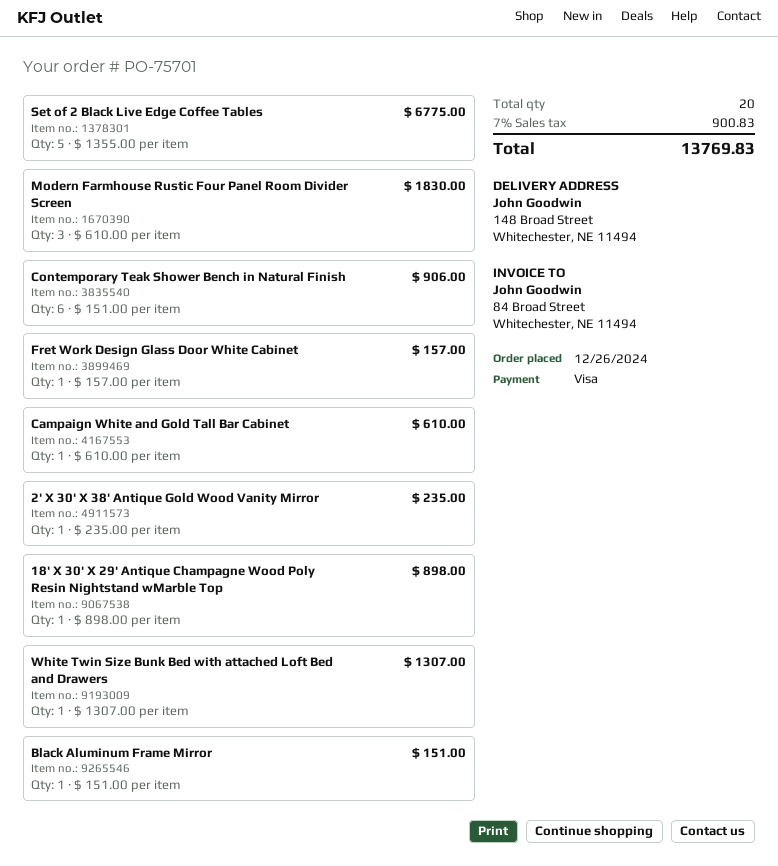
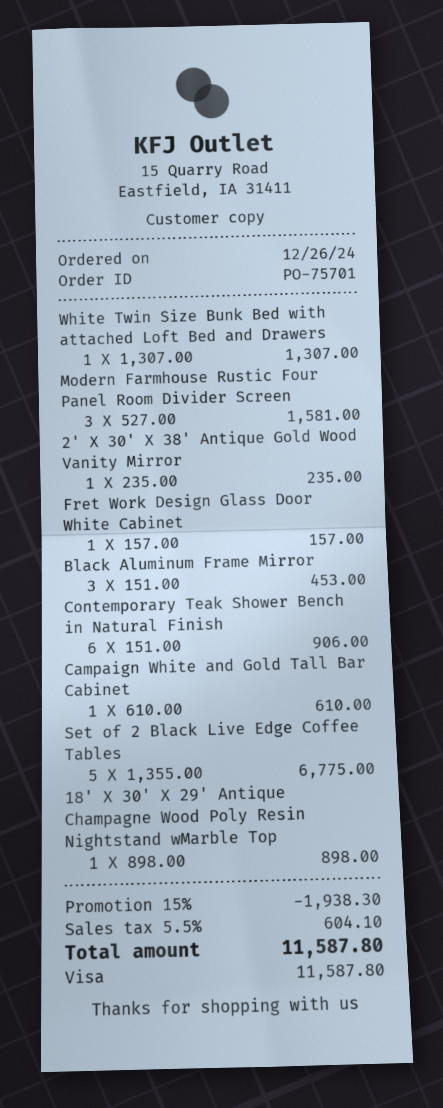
Modern Farmhouse Rustic Four Panel Room Divider Screen: 3 x 610.00 = 1830.00 -> 3 x 527.00 = 1581.00
Black Aluminum Frame Mirror: 1 x 151.00 = 151.00 -> 3 x 151.00 = 453.00
discount: none -> 15% = 1938.30
tax: 7% = 900.83 -> 5.5% = 604.10
total: 13769.83 -> 11587.80

